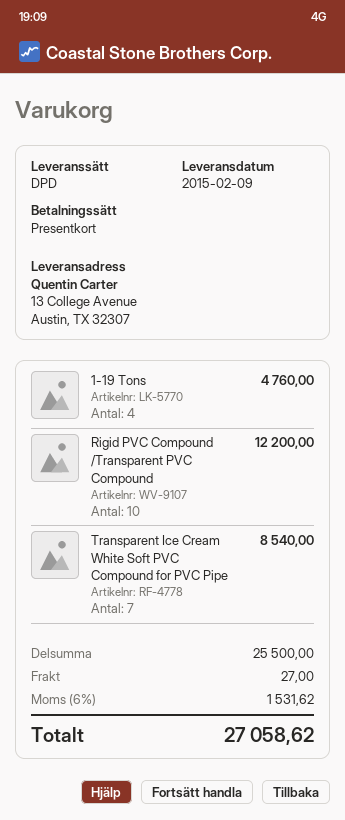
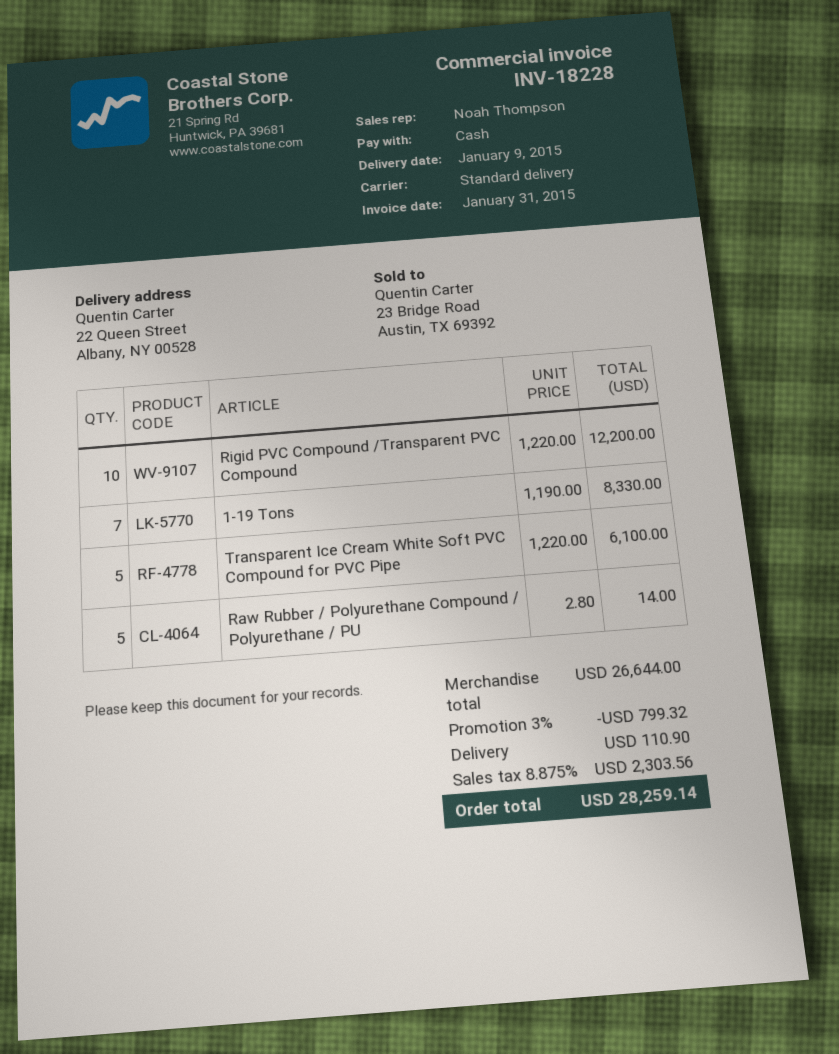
delivery date: 2015-02-09 -> 2015-01-09
payment method: gift card -> cash
shipping method: DPD -> standard
ship to: 13 College Avenue, Austin, TX 32307 -> 22 Queen Street, Albany, NY 00528
1-19 Tons: 4 for 4760.00 -> 7 for 8330.00
Transparent Ice Cream White Soft PVC Compound for PVC Pipe: 7 for 8540.00 -> 5 for 6100.00
Raw Rubber / Polyurethane Compound / Polyurethane / PU: none -> 5 for 14.00
subtotal: 25500.00 -> 26644.00
discount: none -> 3% = 799.32
shipping: 27.00 -> 110.90
tax: 6% = 1531.62 -> 8.875% = 2303.56
total: 27058.62 -> 28259.14

